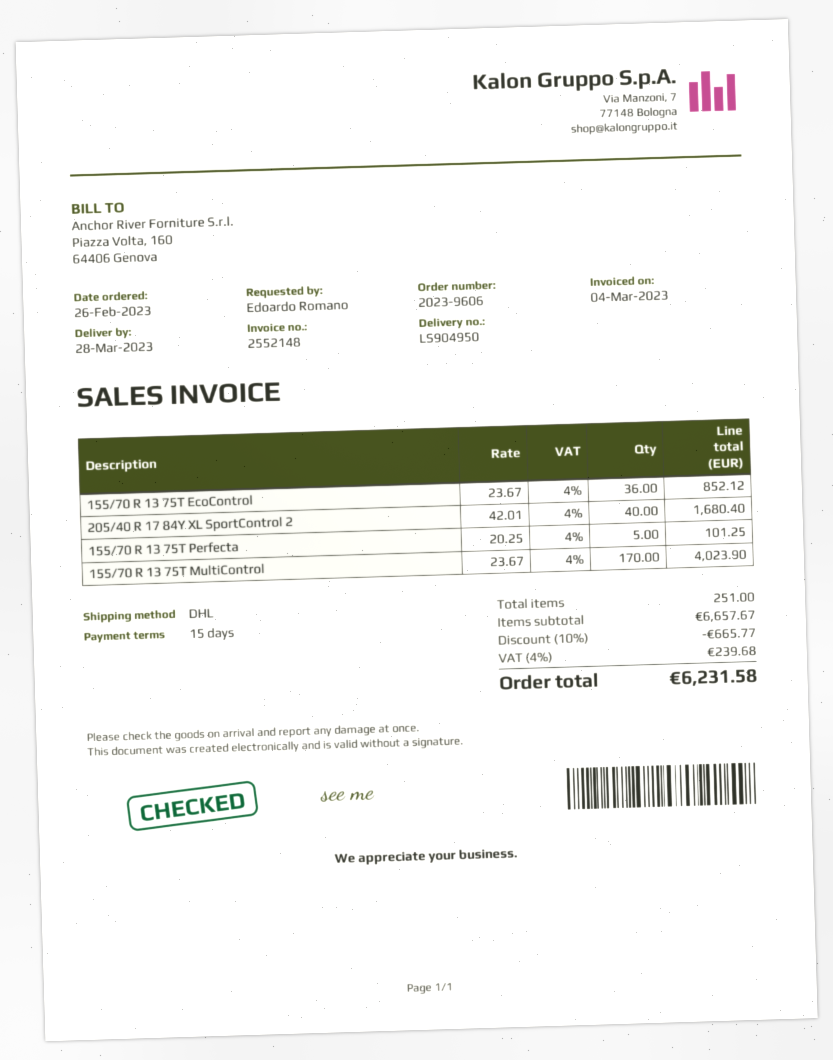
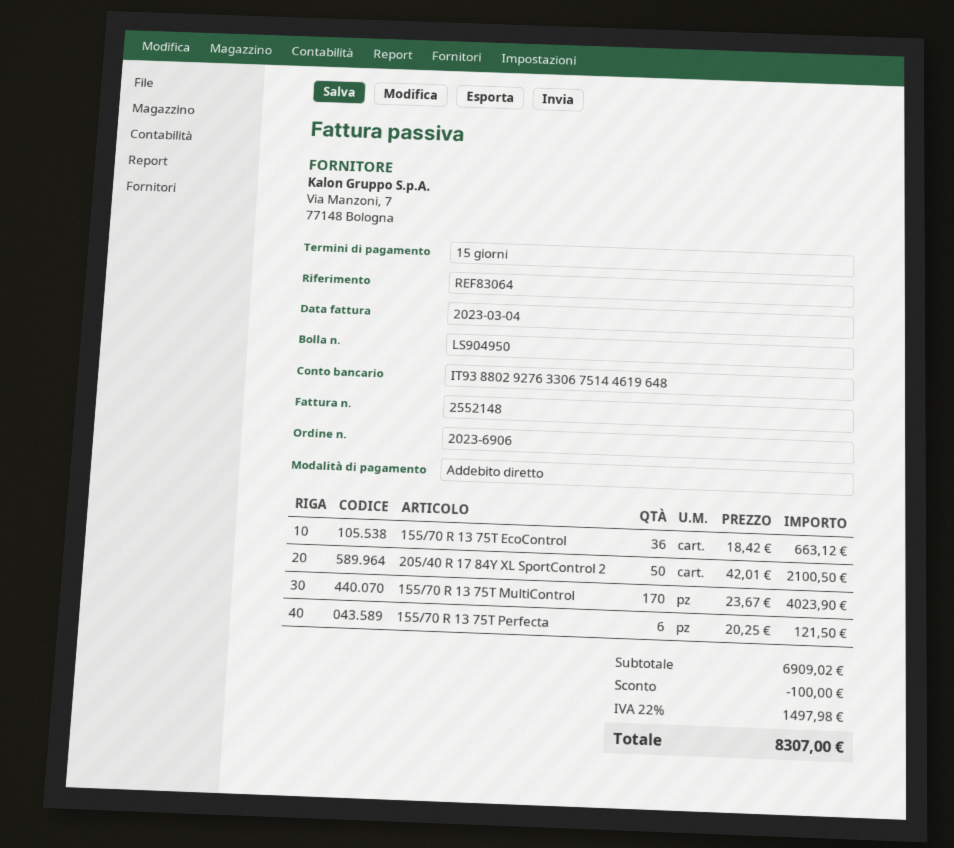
order number: 2023-9606 -> 2023-6906
155/70 R 13 75T EcoControl: 36 x 23.67 = 852.12 -> 36 x 18.42 = 663.12
205/40 R 17 84Y XL SportControl 2: 40 x 42.01 = 1680.40 -> 50 x 42.01 = 2100.50
155/70 R 13 75T Perfecta: 5 x 20.25 = 101.25 -> 6 x 20.25 = 121.50
subtotal: 6657.67 -> 6909.02
discount: 665.77 -> 100.00
tax: 4% = 239.68 -> 22% = 1497.98
total: 6231.58 -> 8307.00

